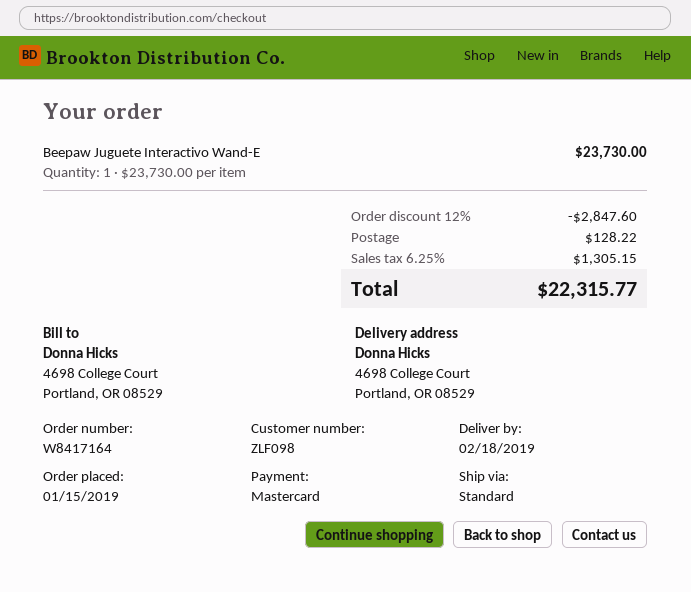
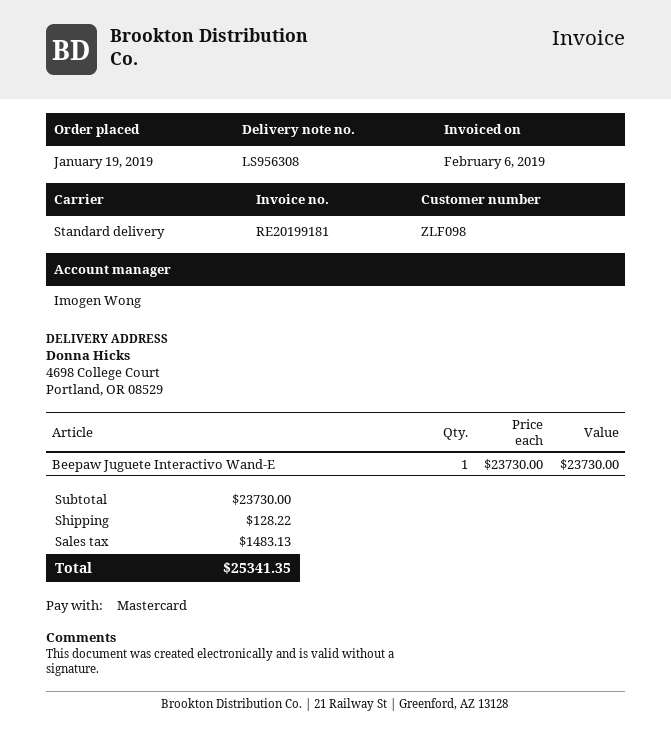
order date: 2019-01-15 -> 2019-01-19
discount: 12% = 2847.60 -> none
tax: 1305.15 -> 1483.13
total: 22315.77 -> 25341.35

